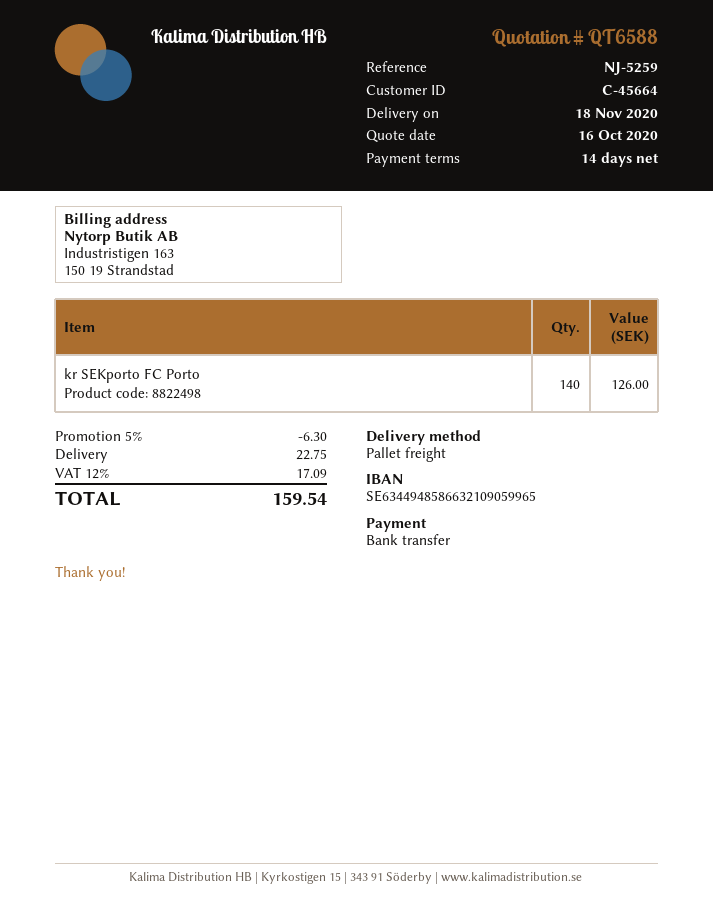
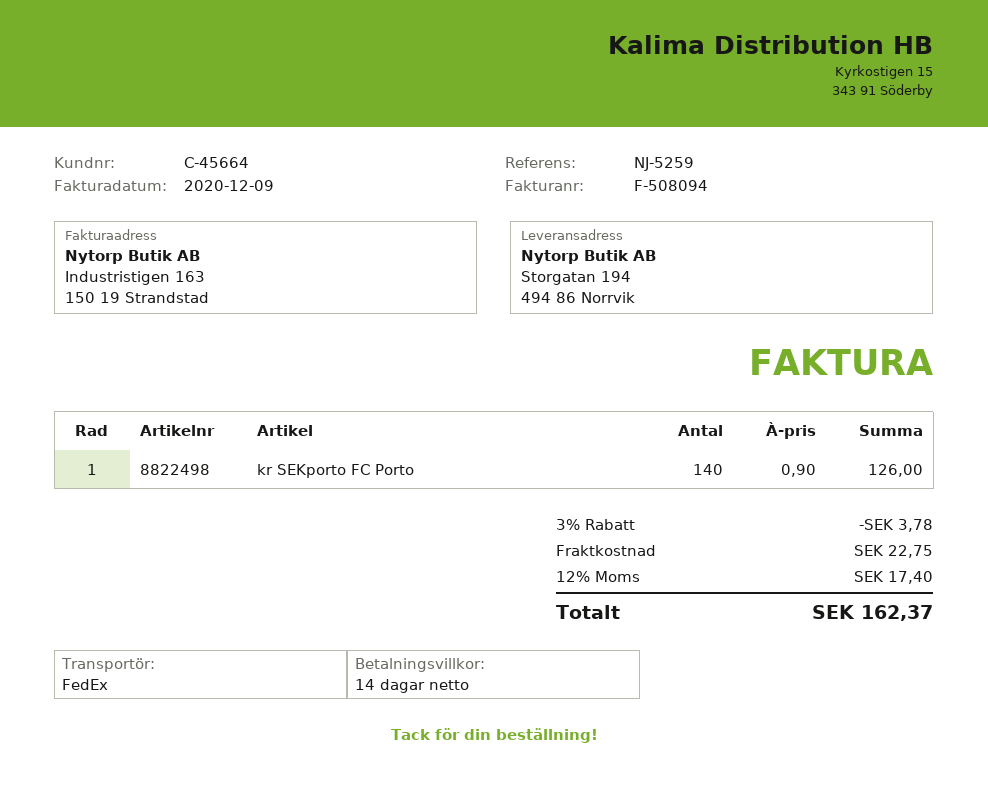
shipping method: pallet freight -> FedEx
discount: 5% = 6.30 -> 3% = 3.78
tax: 12% = 17.09 -> 12% = 17.40
total: 159.54 -> 162.37

